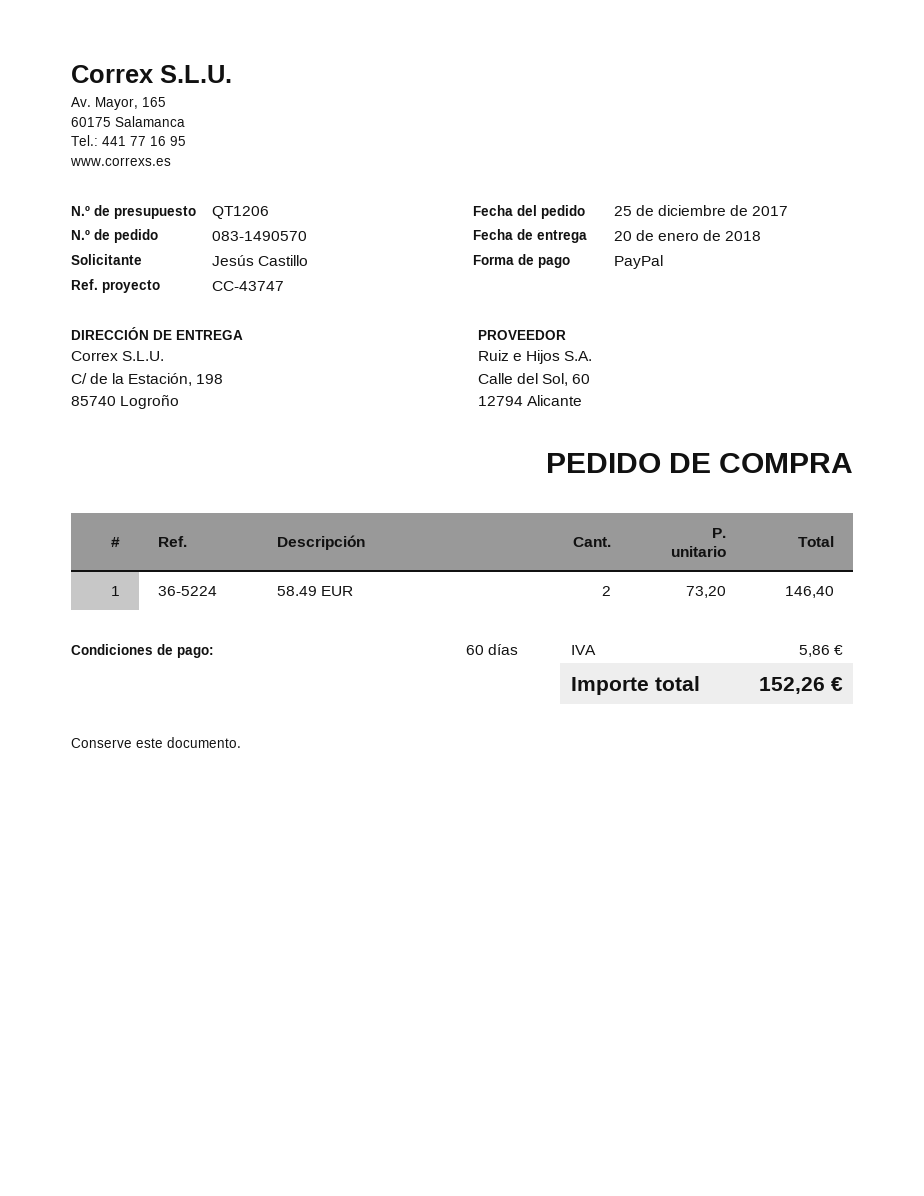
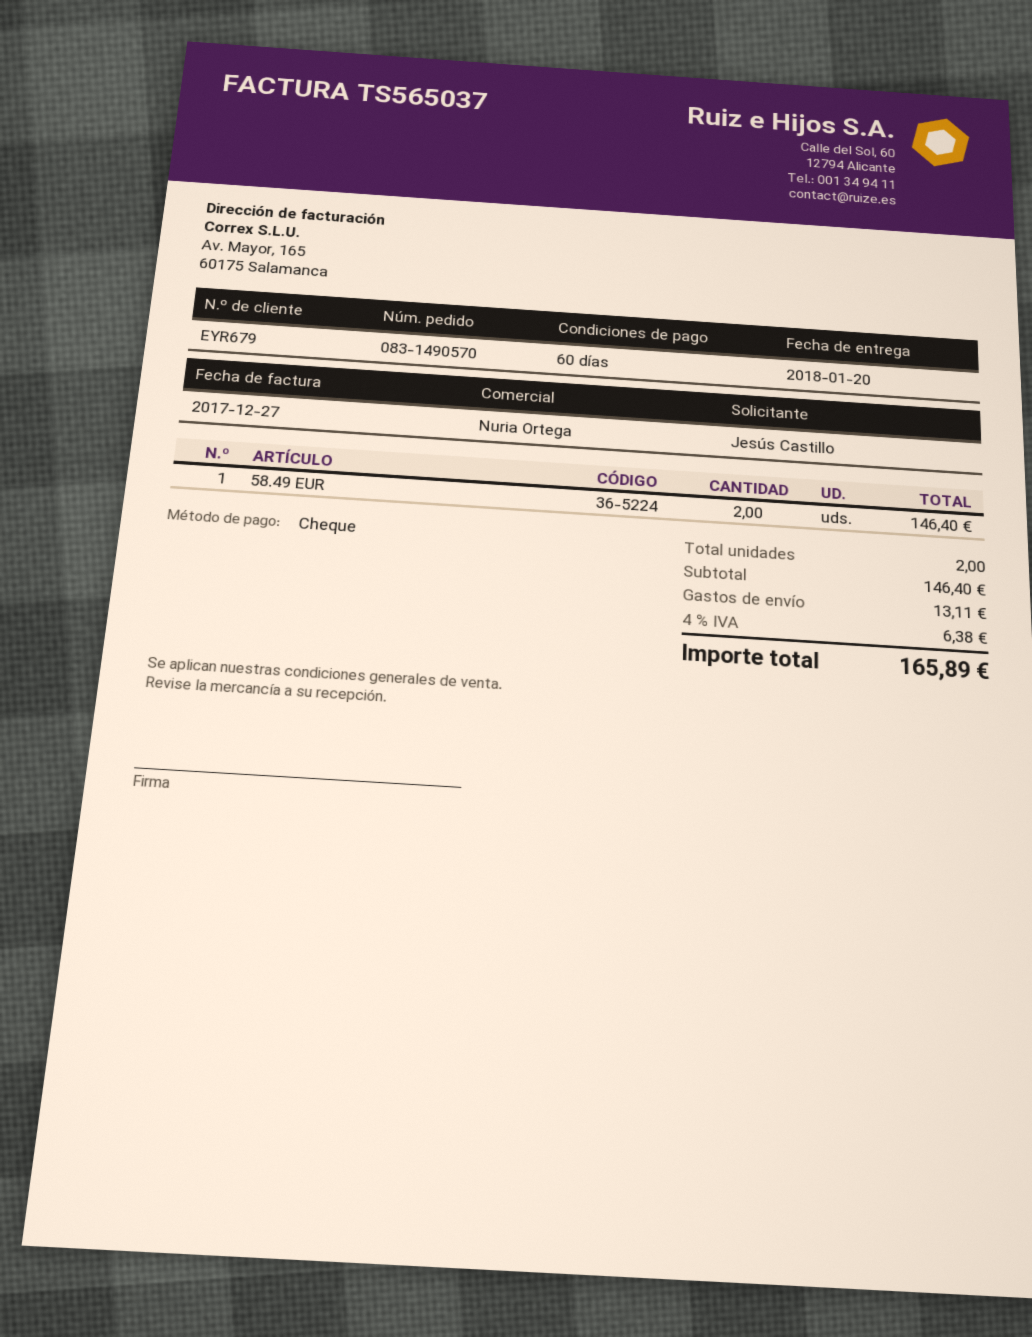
payment method: PayPal -> cheque
shipping: none -> 13.11
tax: 5.86 -> 6.38
total: 152.26 -> 165.89

